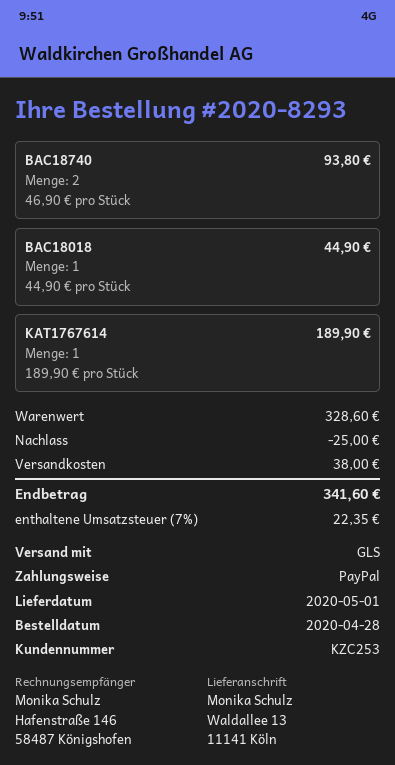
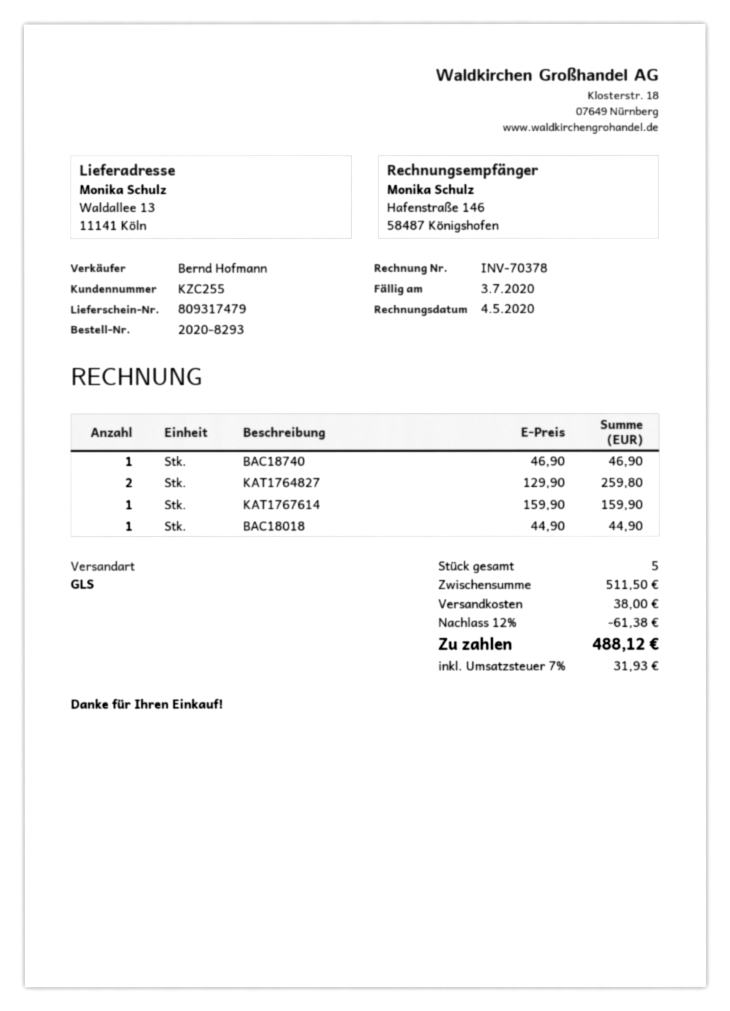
customer number: KZC253 -> KZC255
BAC18740: 2 x 46.90 = 93.80 -> 1 x 46.90 = 46.90
KAT1767614: 1 x 189.90 = 189.90 -> 1 x 159.90 = 159.90
KAT1764827: none -> 2 x 129.90 = 259.80
subtotal: 328.60 -> 511.50
discount: 25.00 -> 61.38
tax: 7% = 22.35 -> 7% = 31.93
total: 341.60 -> 488.12

